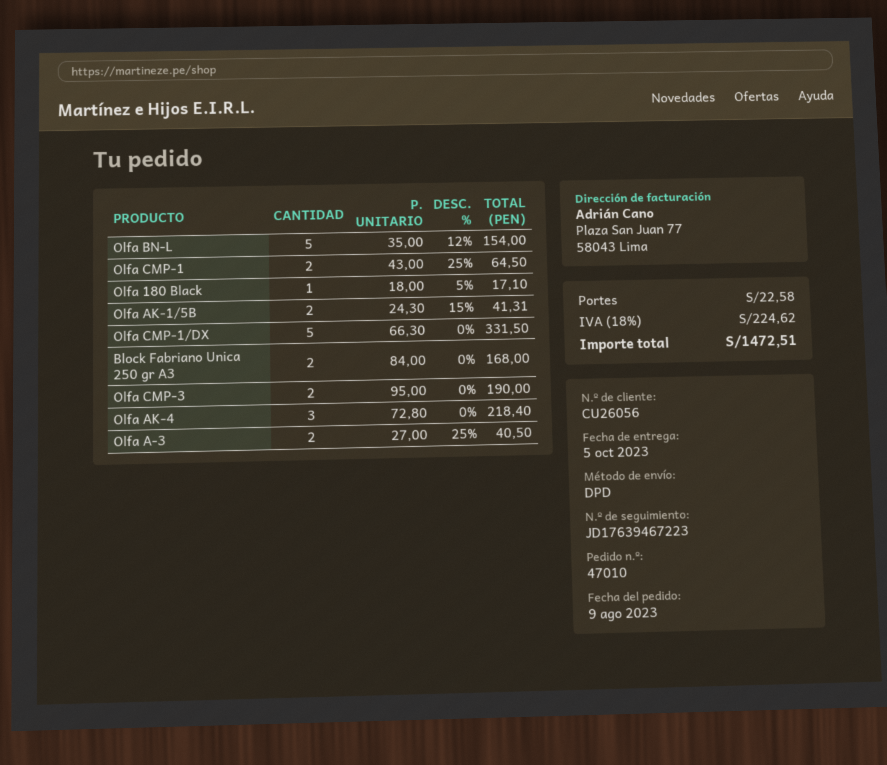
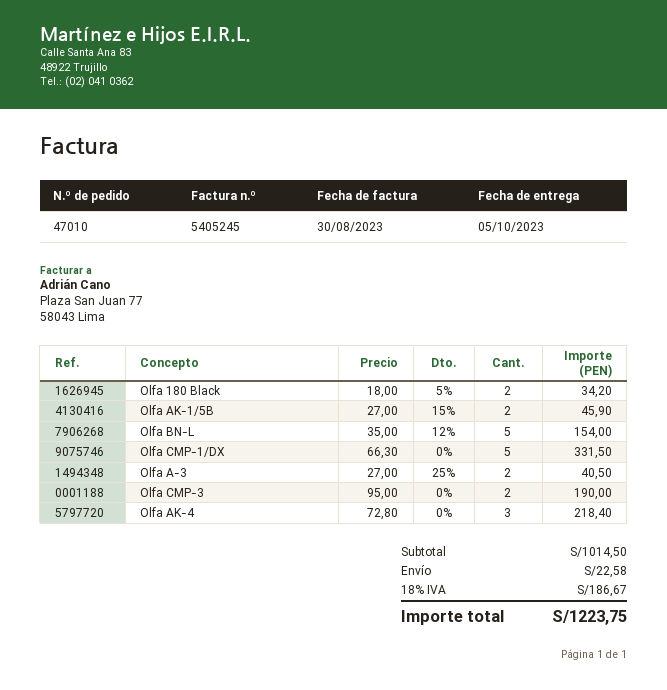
Olfa CMP-1: 2 x 43.00 - 25% = 64.50 -> none
Olfa 180 Black: 1 x 18.00 - 5% = 17.10 -> 2 x 18.00 - 5% = 34.20
Olfa AK-1/5B: 2 x 24.30 - 15% = 41.31 -> 2 x 27.00 - 15% = 45.90
Block Fabriano Unica 250 gr A3: 2 x 84.00 = 168.00 -> none
tax: 18% = 224.62 -> 18% = 186.67
total: 1472.51 -> 1223.75

